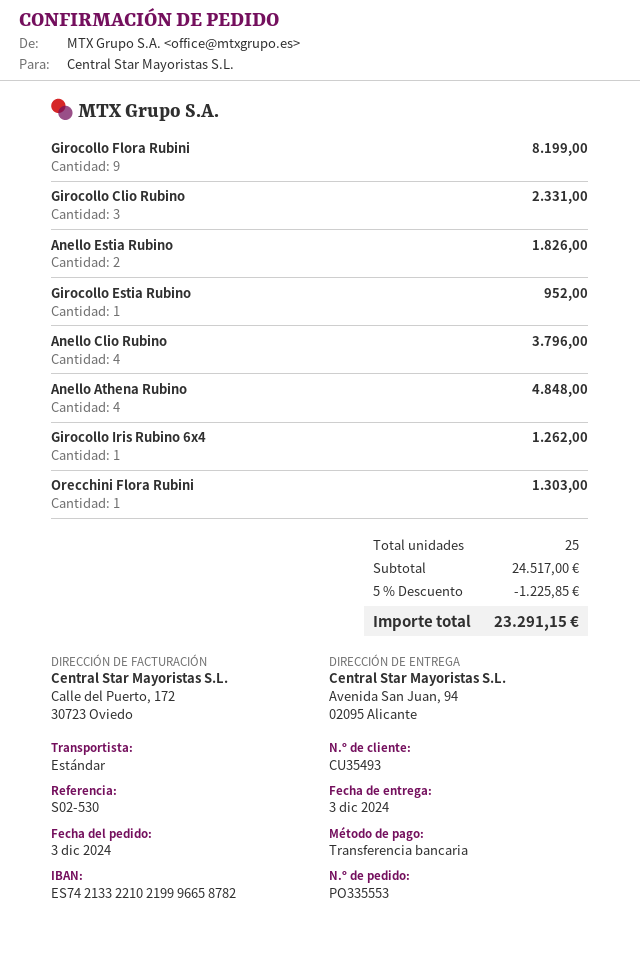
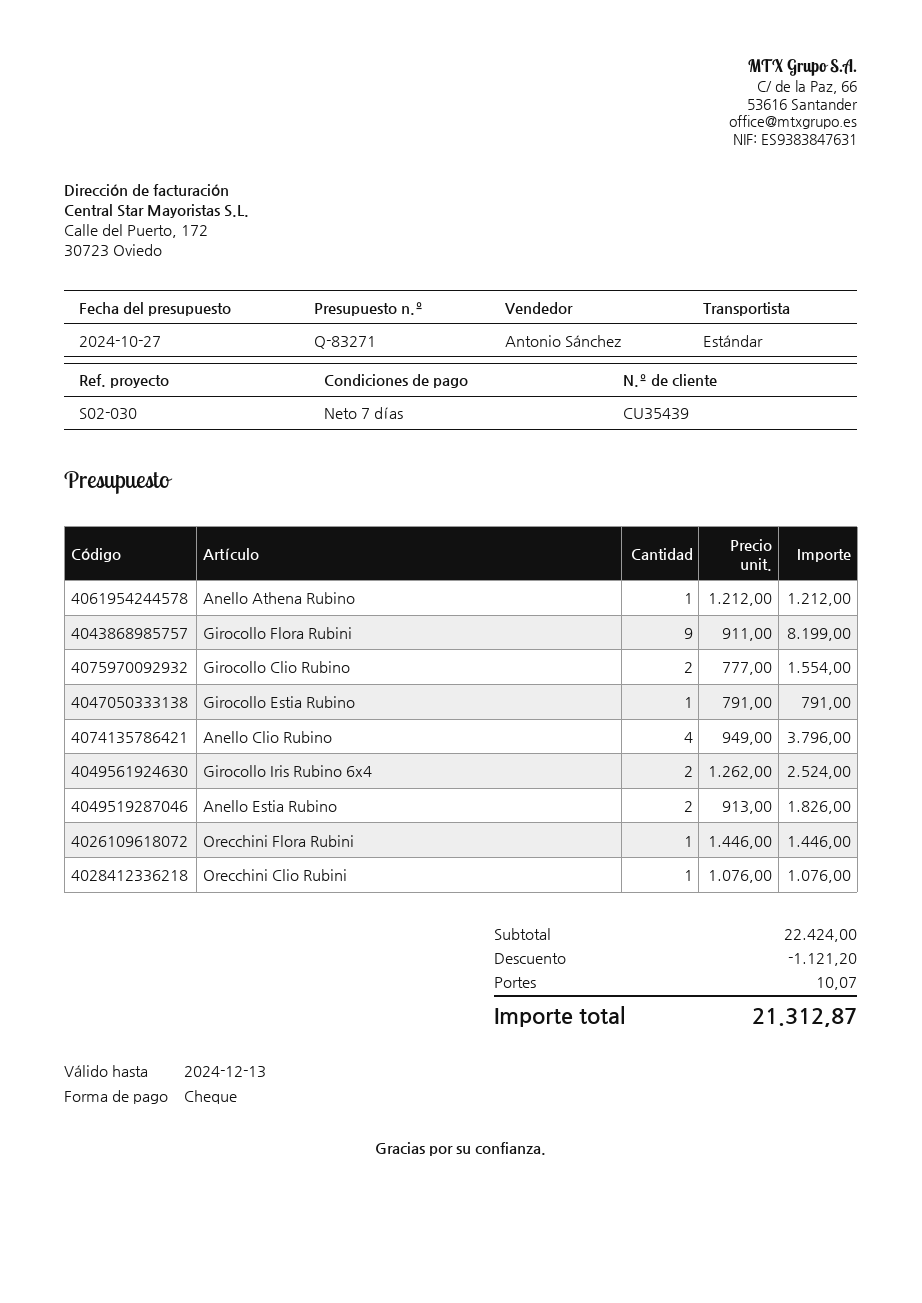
customer number: CU35493 -> CU35439
reference: S02-530 -> S02-030
payment method: bank transfer -> cheque
Girocollo Clio Rubino: 3 for 2331.00 -> 2 for 1554.00
Girocollo Estia Rubino: 1 for 952.00 -> 1 for 791.00
Anello Athena Rubino: 4 for 4848.00 -> 1 for 1212.00
Girocollo Iris Rubino 6x4: 1 for 1262.00 -> 2 for 2524.00
Orecchini Flora Rubini: 1 for 1303.00 -> 1 for 1446.00
Orecchini Clio Rubini: none -> 1 for 1076.00
subtotal: 24517.00 -> 22424.00
discount: 1225.85 -> 1121.20
shipping: none -> 10.07
total: 23291.15 -> 21312.87

